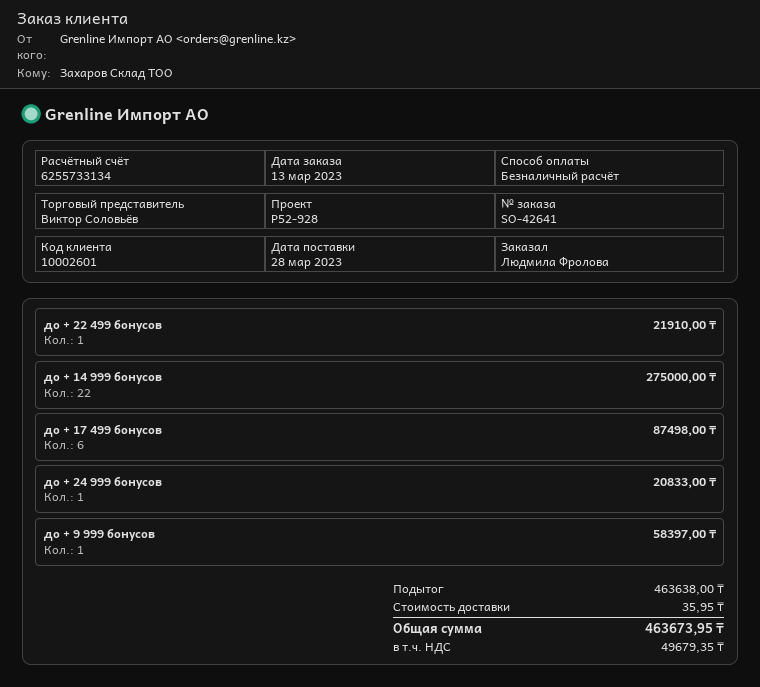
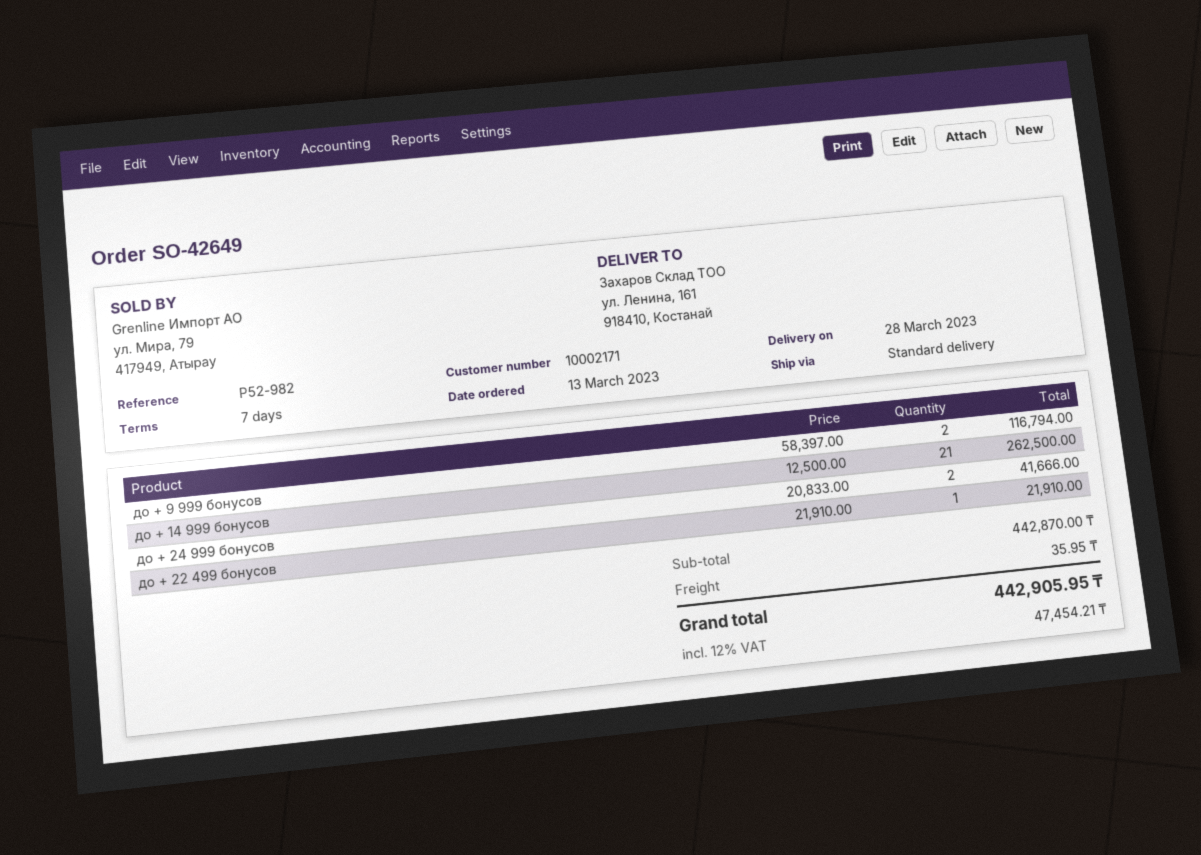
order number: SO-42641 -> SO-42649
customer number: 10002601 -> 10002171
reference: P52-928 -> P52-982
до + 14 999 бонусов: 22 for 275000.00 -> 21 for 262500.00
до + 17 499 бонусов: 6 for 87498.00 -> none
до + 24 999 бонусов: 1 for 20833.00 -> 2 for 41666.00
до + 9 999 бонусов: 1 for 58397.00 -> 2 for 116794.00
subtotal: 463638.00 -> 442870.00
tax: 49679.35 -> 47454.21
total: 463673.95 -> 442905.95

